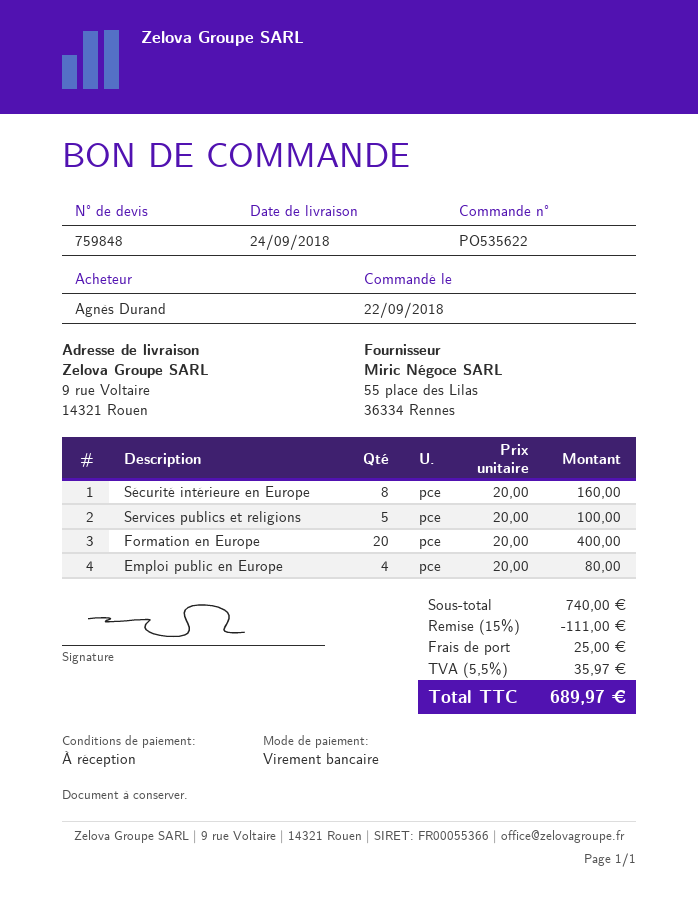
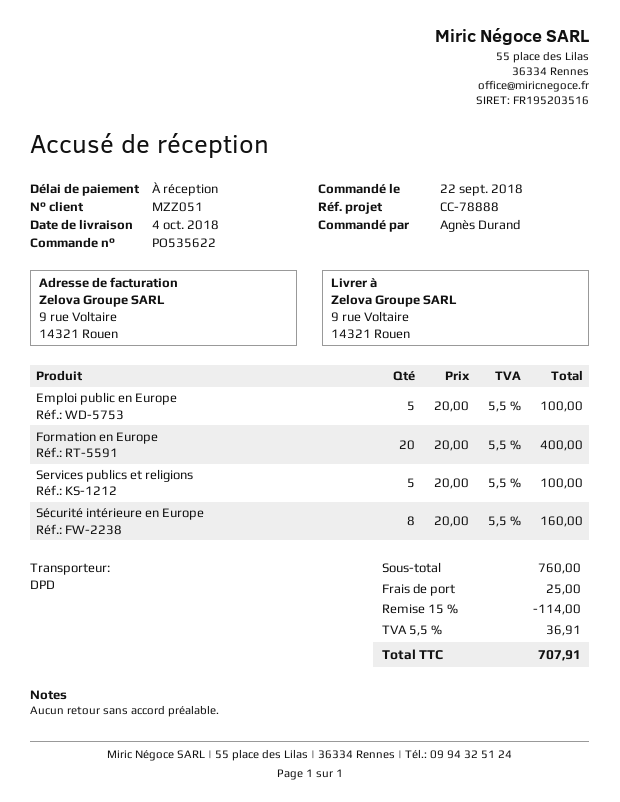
delivery date: 2018-09-24 -> 2018-10-04
Emploi public en Europe: 4 x 20.00 = 80.00 -> 5 x 20.00 = 100.00
subtotal: 740.00 -> 760.00
discount: 15% = 111.00 -> 15% = 114.00
tax: 5.5% = 35.97 -> 5.5% = 36.91
total: 689.97 -> 707.91

